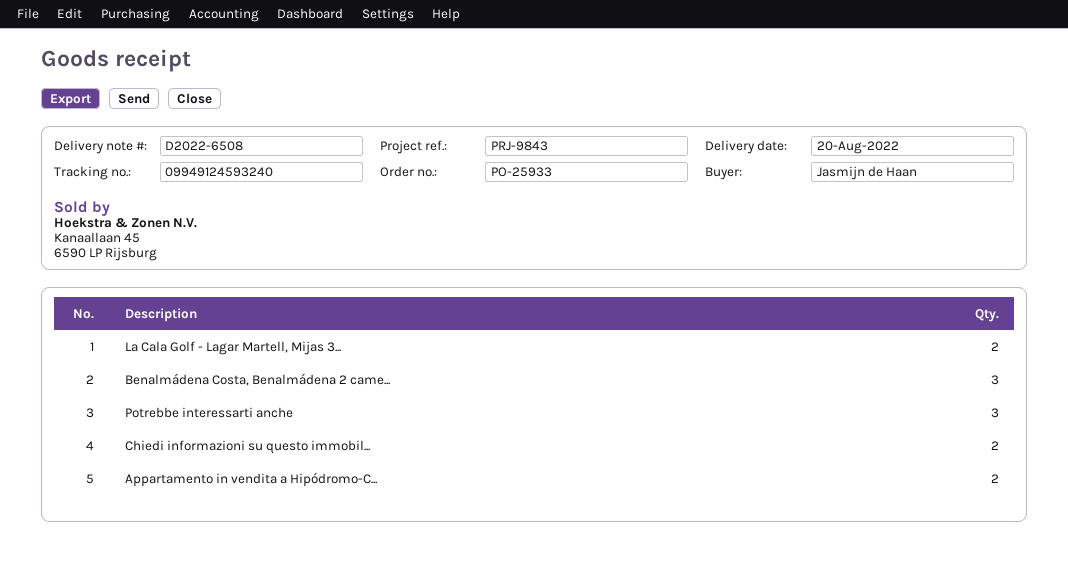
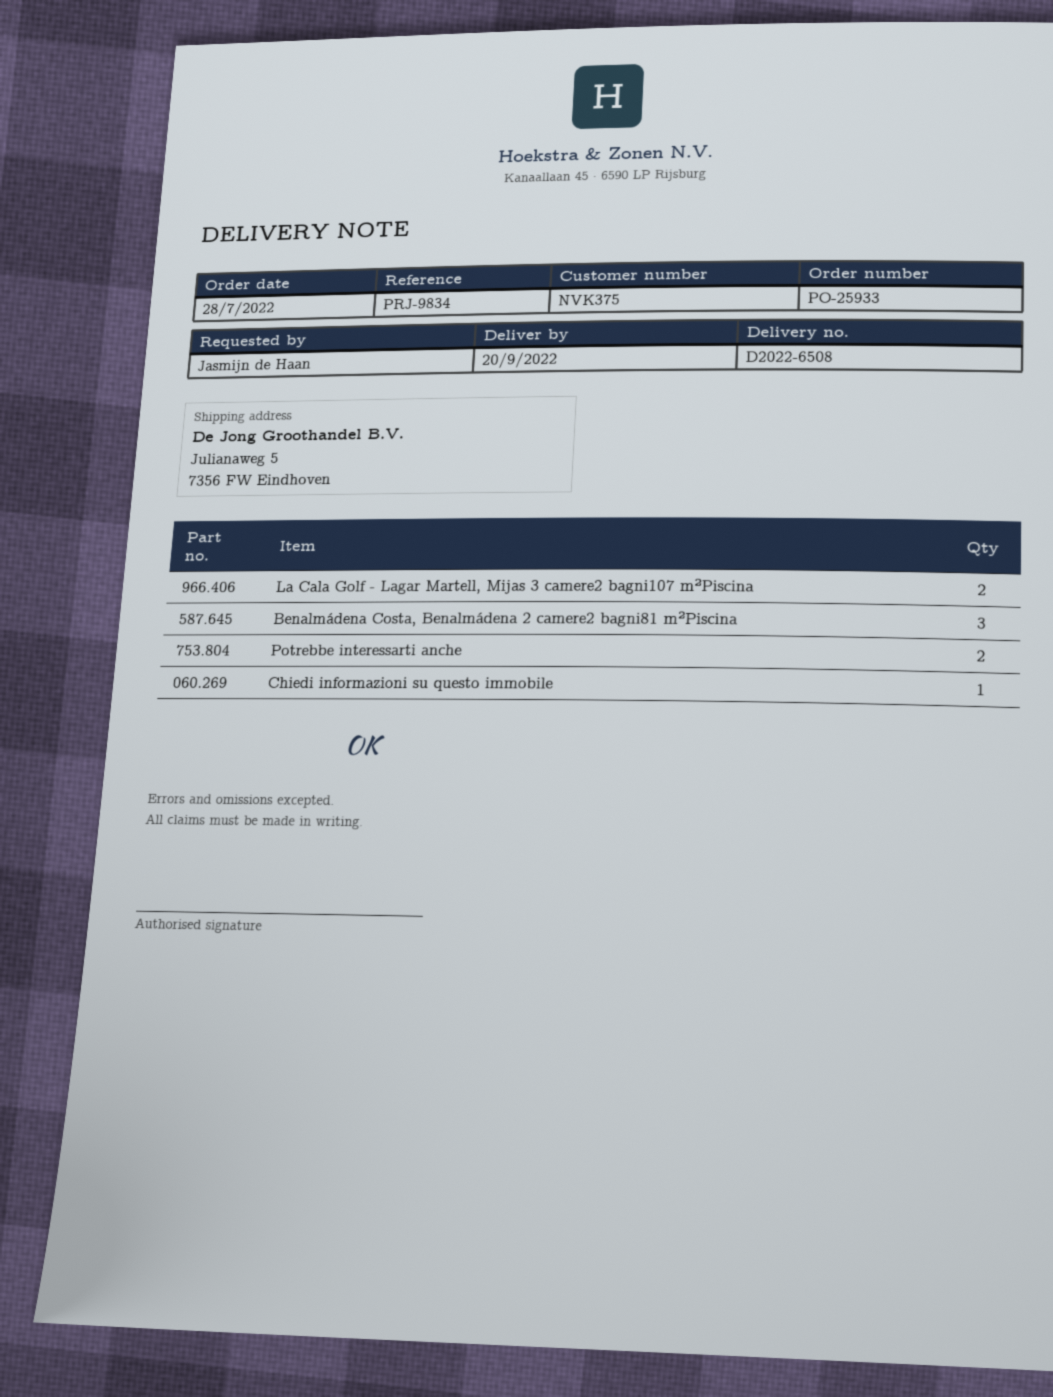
delivery date: 2022-08-20 -> 2022-09-20
reference: PRJ-9843 -> PRJ-9834
Potrebbe interessarti anche: 3 -> 2
Chiedi informazioni su questo immobil...: 2 -> 1
Appartamento in vendita a Hipódromo-C...: 2 -> none

